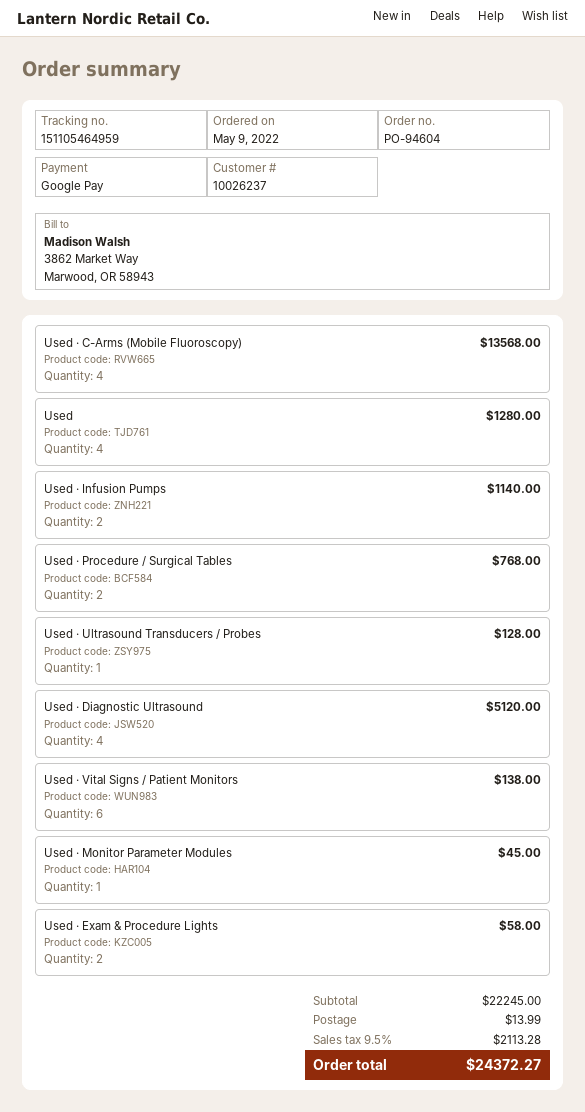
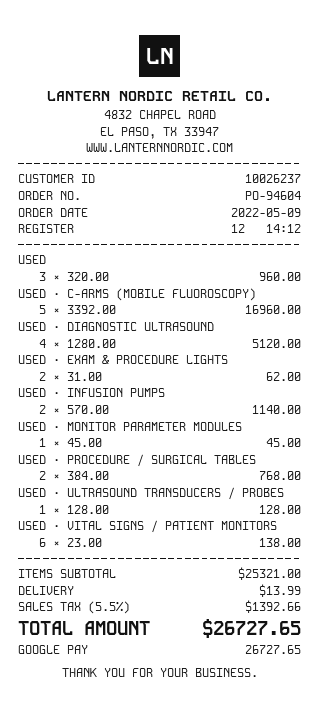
Used · C-Arms (Mobile Fluoroscopy): 4 for 13568.00 -> 5 for 16960.00
Used: 4 for 1280.00 -> 3 for 960.00
Used · Exam & Procedure Lights: 2 for 58.00 -> 2 for 62.00
subtotal: 22245.00 -> 25321.00
tax: 9.5% = 2113.28 -> 5.5% = 1392.66
total: 24372.27 -> 26727.65

